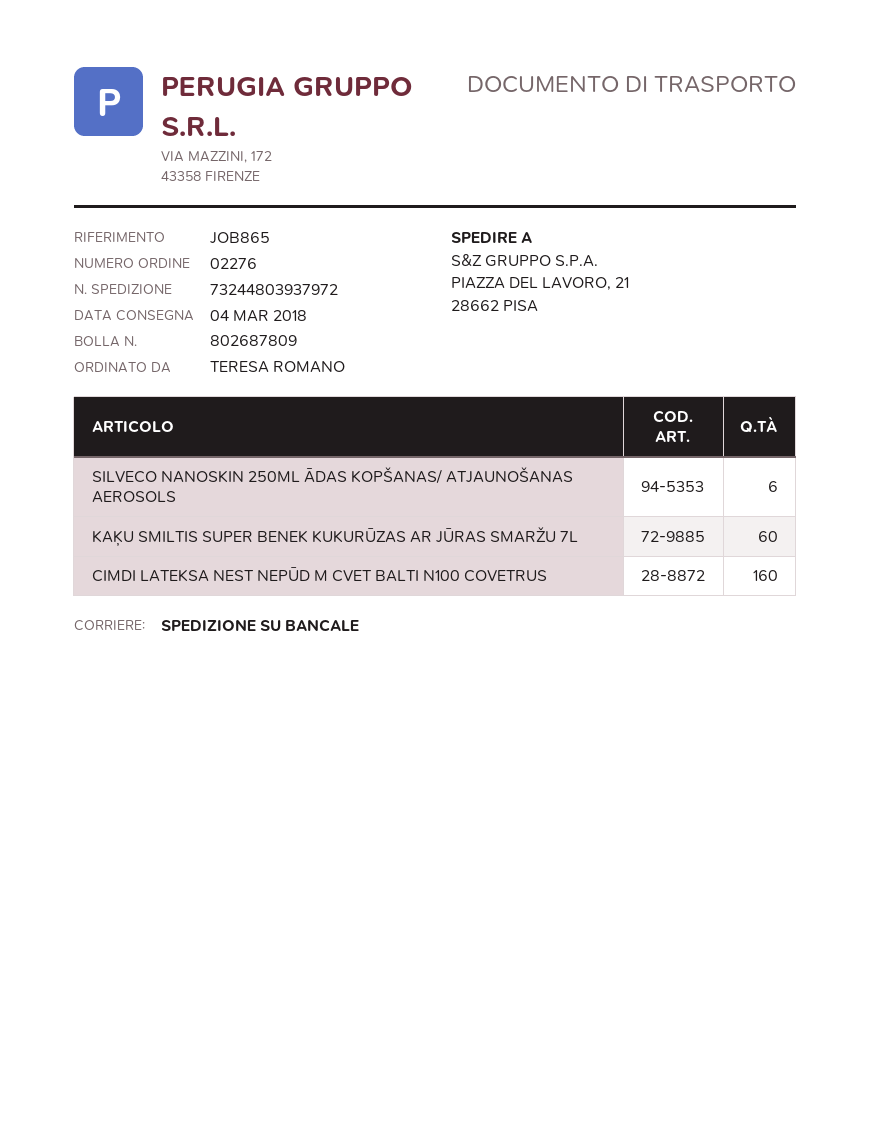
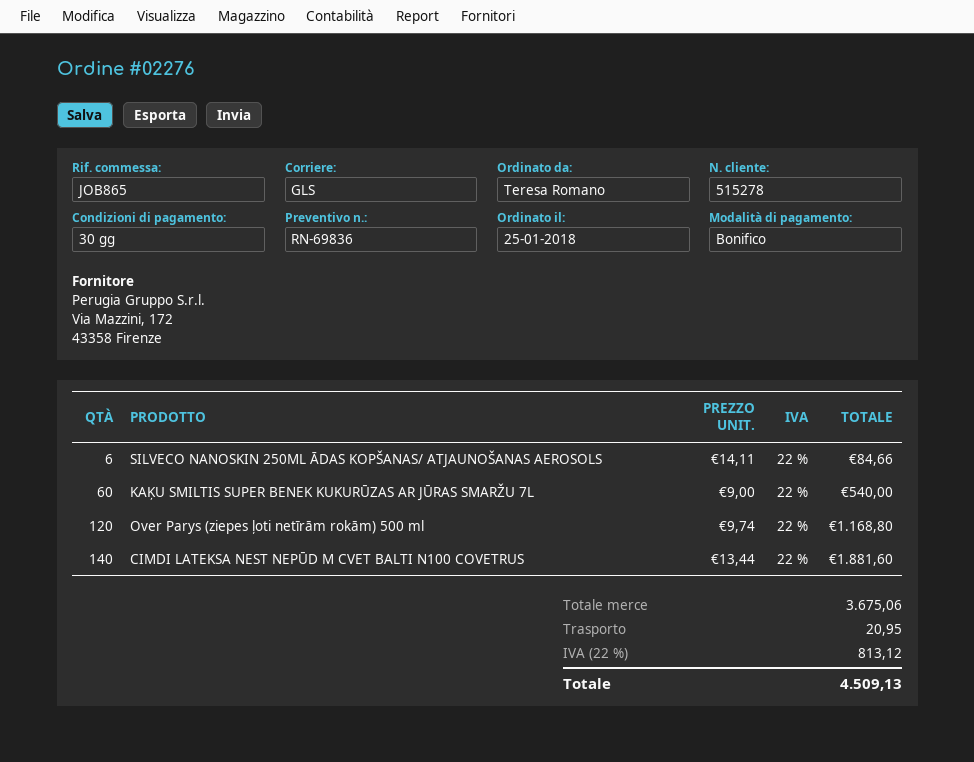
shipping method: pallet freight -> GLS
CIMDI LATEKSA NEST NEPŪD M CVET BALTI N100 COVETRUS: 160 -> 140
Over Parys (ziepes ļoti netīrām rokām) 500 ml: none -> 120

